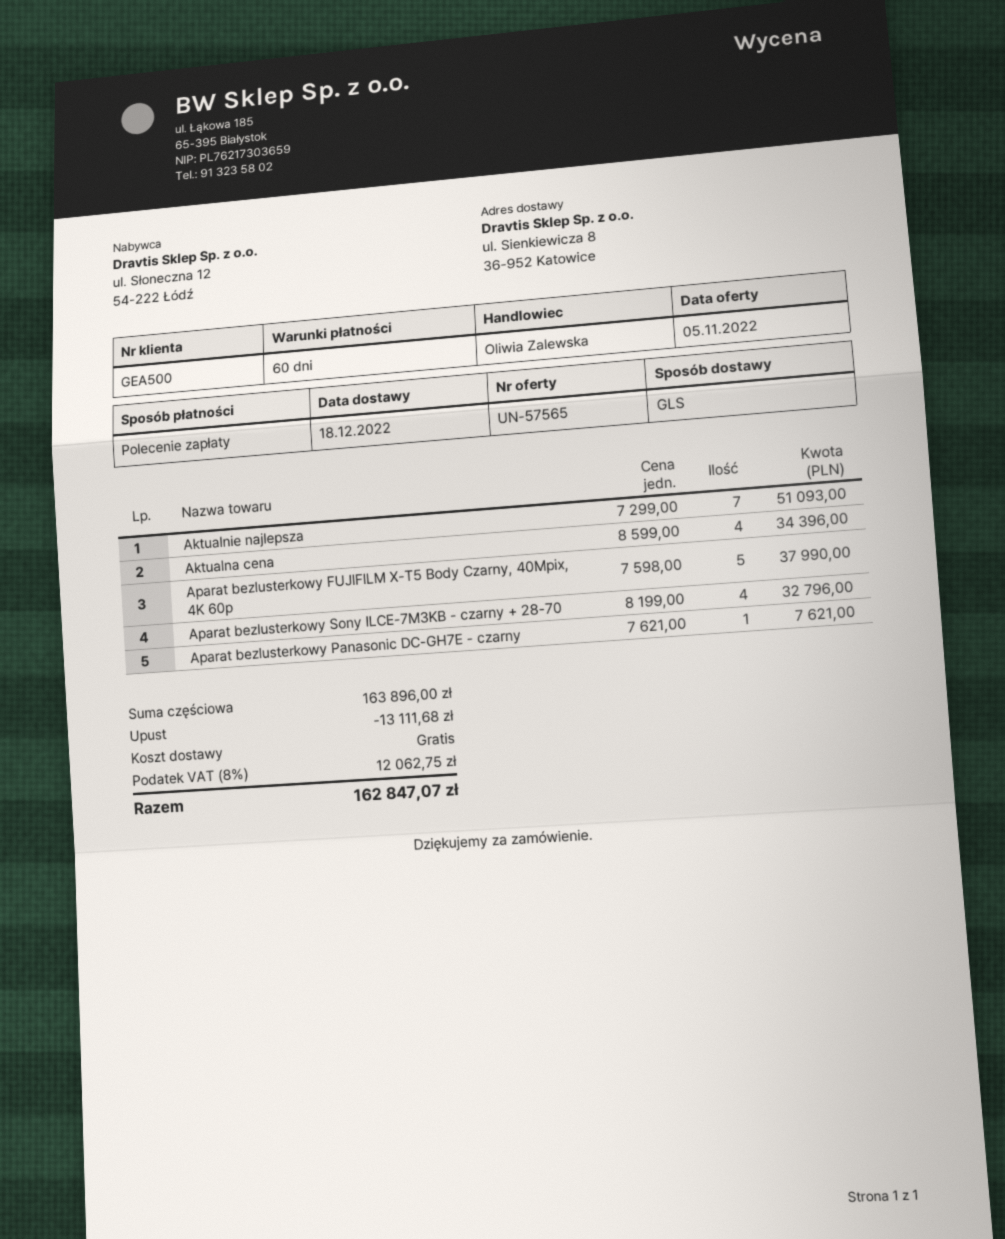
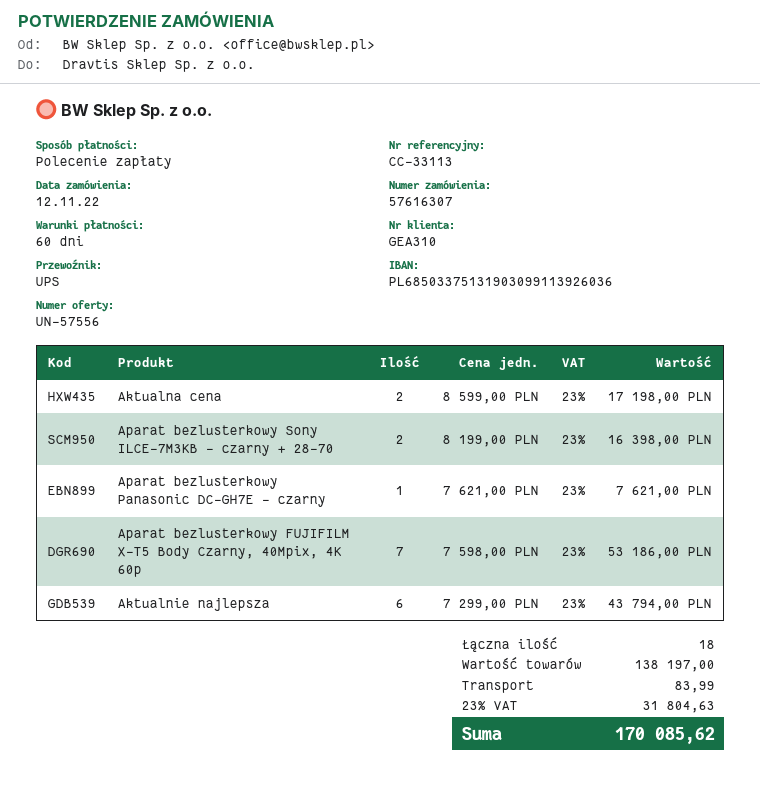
quote number: UN-57565 -> UN-57556
customer number: GEA500 -> GEA310
shipping method: GLS -> UPS
Aktualnie najlepsza: 7 x 7299.00 = 51093.00 -> 6 x 7299.00 = 43794.00
Aktualna cena: 4 x 8599.00 = 34396.00 -> 2 x 8599.00 = 17198.00
Aparat bezlusterkowy FUJIFILM X-T5 Body Czarny, 40Mpix, 4K 60p: 5 x 7598.00 = 37990.00 -> 7 x 7598.00 = 53186.00
Aparat bezlusterkowy Sony ILCE-7M3KB - czarny + 28-70: 4 x 8199.00 = 32796.00 -> 2 x 8199.00 = 16398.00
subtotal: 163896.00 -> 138197.00
discount: 13111.68 -> none
shipping: 0.00 -> 83.99
tax: 8% = 12062.75 -> 23% = 31804.63
total: 162847.07 -> 170085.62

